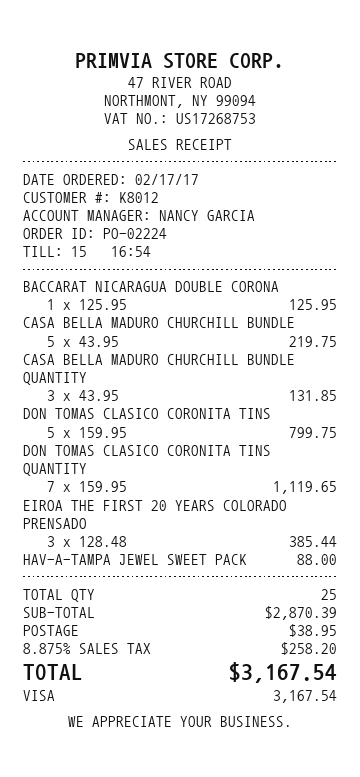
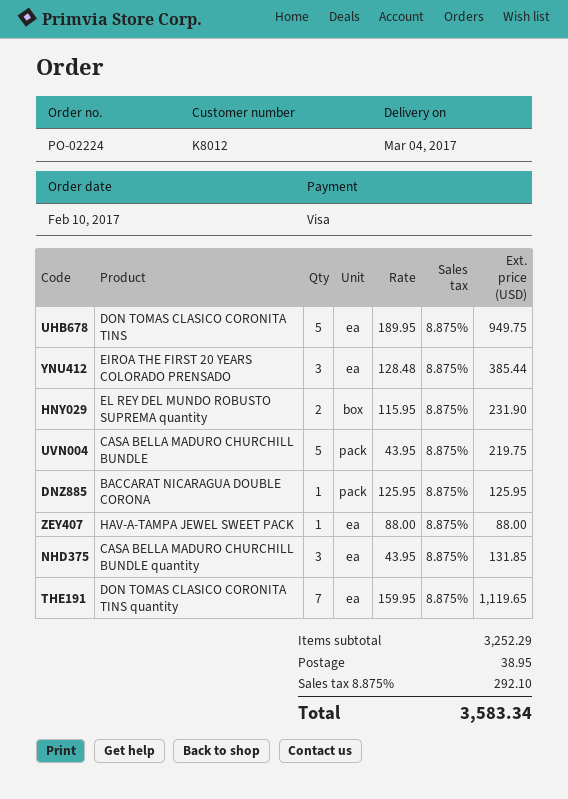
order date: 2017-02-17 -> 2017-02-10
DON TOMAS CLASICO CORONITA TINS: 5 x 159.95 = 799.75 -> 5 x 189.95 = 949.75
EL REY DEL MUNDO ROBUSTO SUPREMA quantity: none -> 2 x 115.95 = 231.90
subtotal: 2870.39 -> 3252.29
tax: 8.875% = 258.20 -> 8.875% = 292.10
total: 3167.54 -> 3583.34

